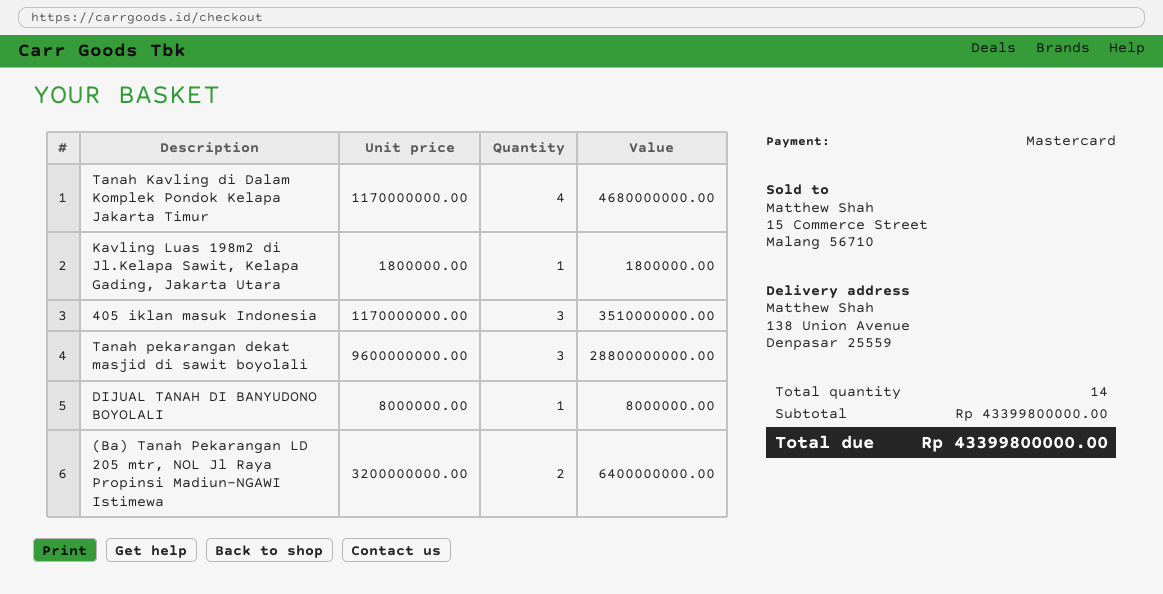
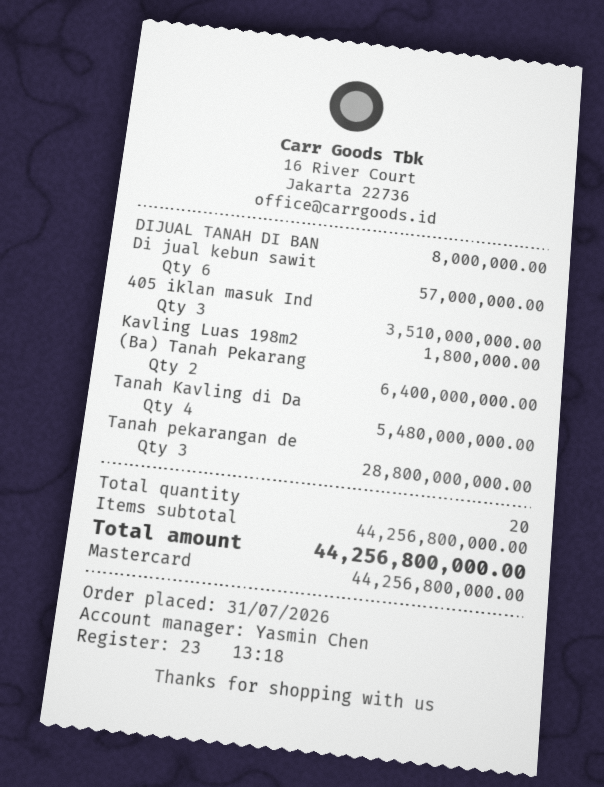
Tanah Kavling di Dalam Komplek Pondok Kelapa Jakarta Timur: 4 for 4680000000.00 -> 4 for 5480000000.00
Di jual kebun sawit: none -> 6 for 57000000.00
total quantity: 14 -> 20
subtotal: 43399800000.00 -> 44256800000.00
total: 43399800000.00 -> 44256800000.00

